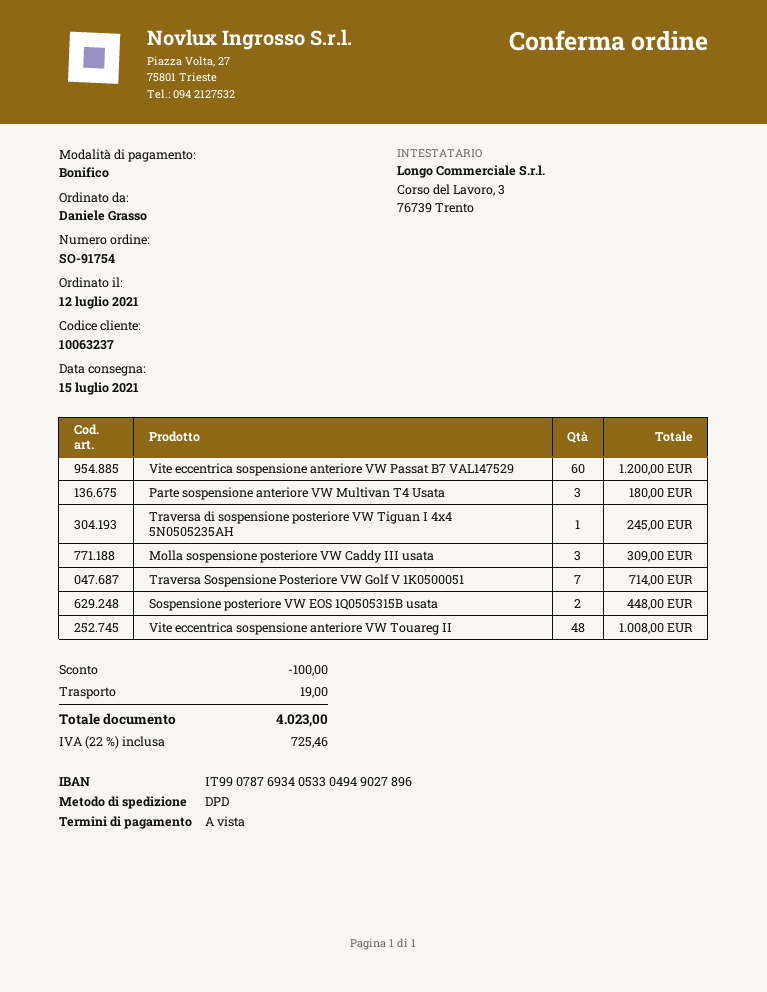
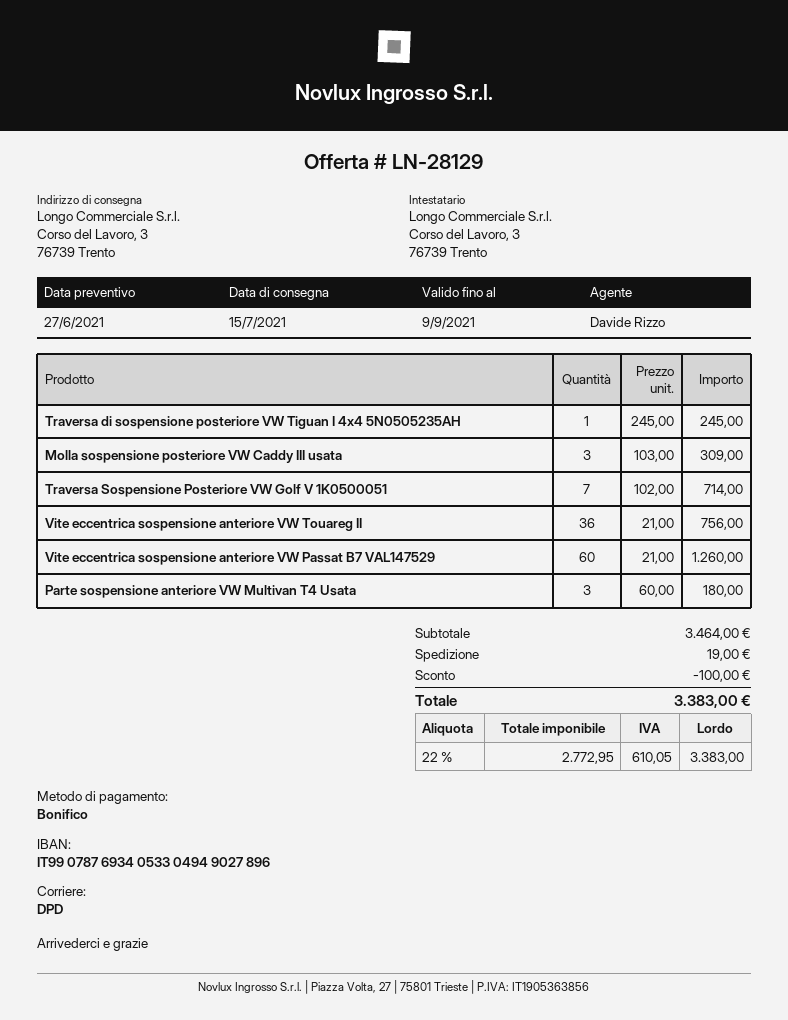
Vite eccentrica sospensione anteriore VW Passat B7 VAL147529: 60 for 1200.00 -> 60 for 1260.00
Sospensione posteriore VW EOS 1Q0505315B usata: 2 for 448.00 -> none
Vite eccentrica sospensione anteriore VW Touareg II: 48 for 1008.00 -> 36 for 756.00
tax: 22% = 725.46 -> 22% = 610.05
total: 4023.00 -> 3383.00

